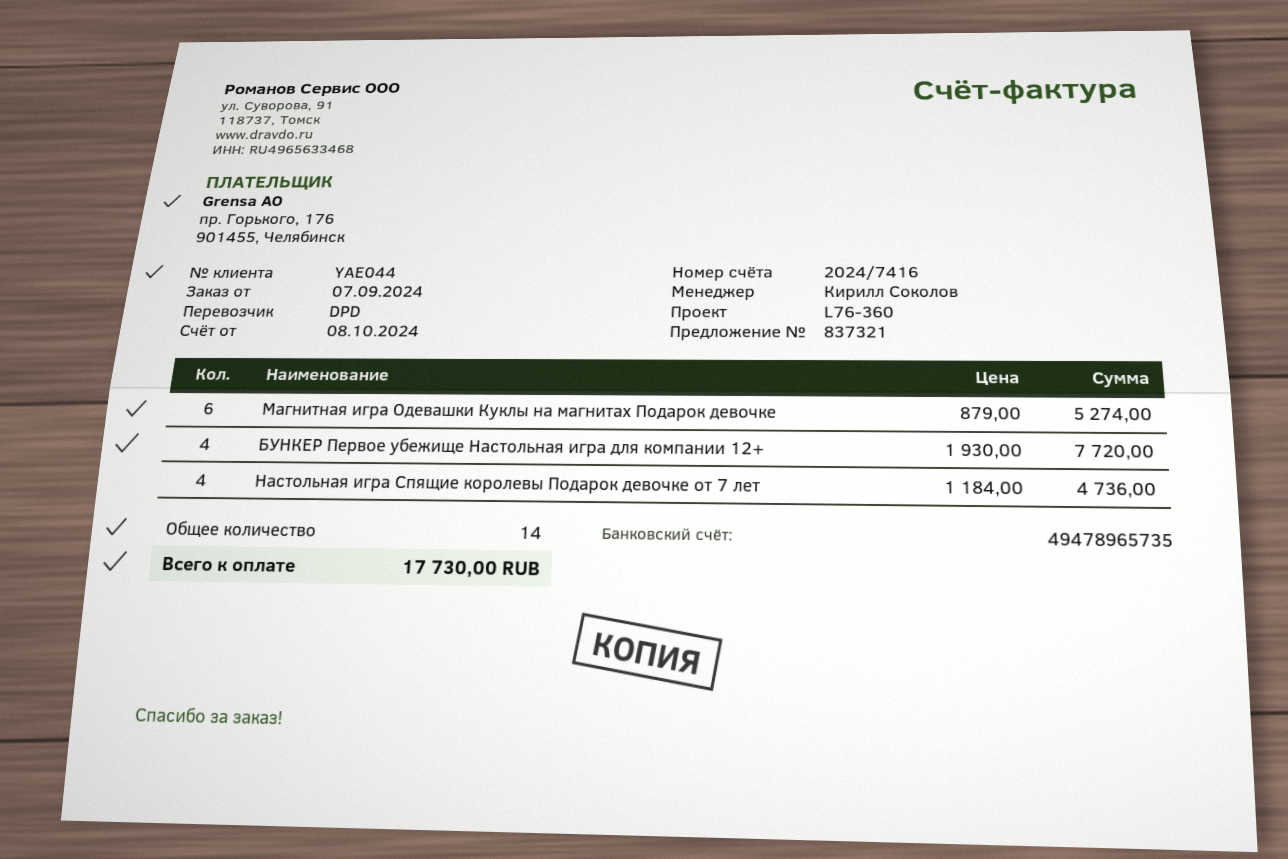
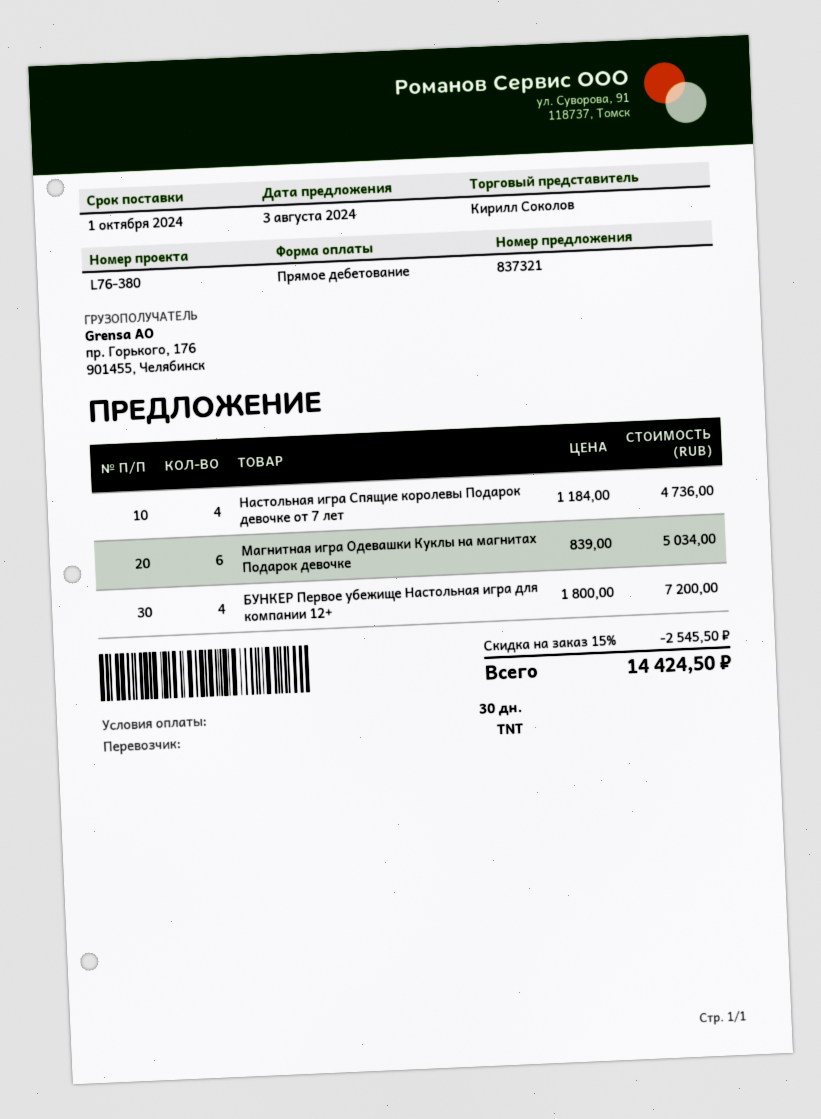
reference: L76-360 -> L76-380
shipping method: DPD -> TNT
Магнитная игра Одевашки Куклы на магнитах Подарок девочке: 6 x 879.00 = 5274.00 -> 6 x 839.00 = 5034.00
БУНКЕР Первое убежище Настольная игра для компании 12+: 4 x 1930.00 = 7720.00 -> 4 x 1800.00 = 7200.00
discount: none -> 15% = 2545.50
total: 17730.00 -> 14424.50

